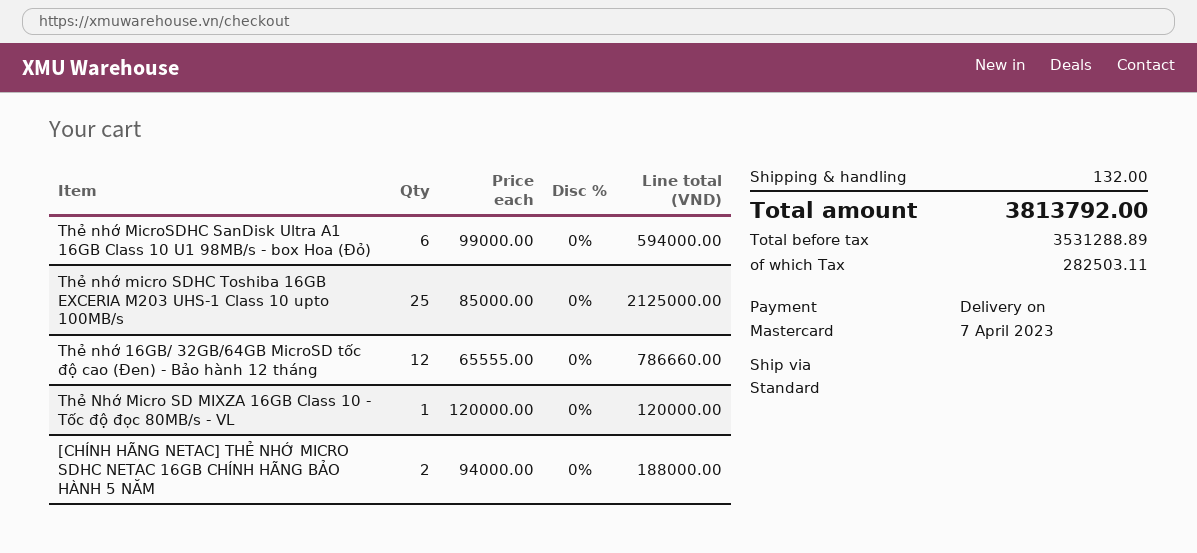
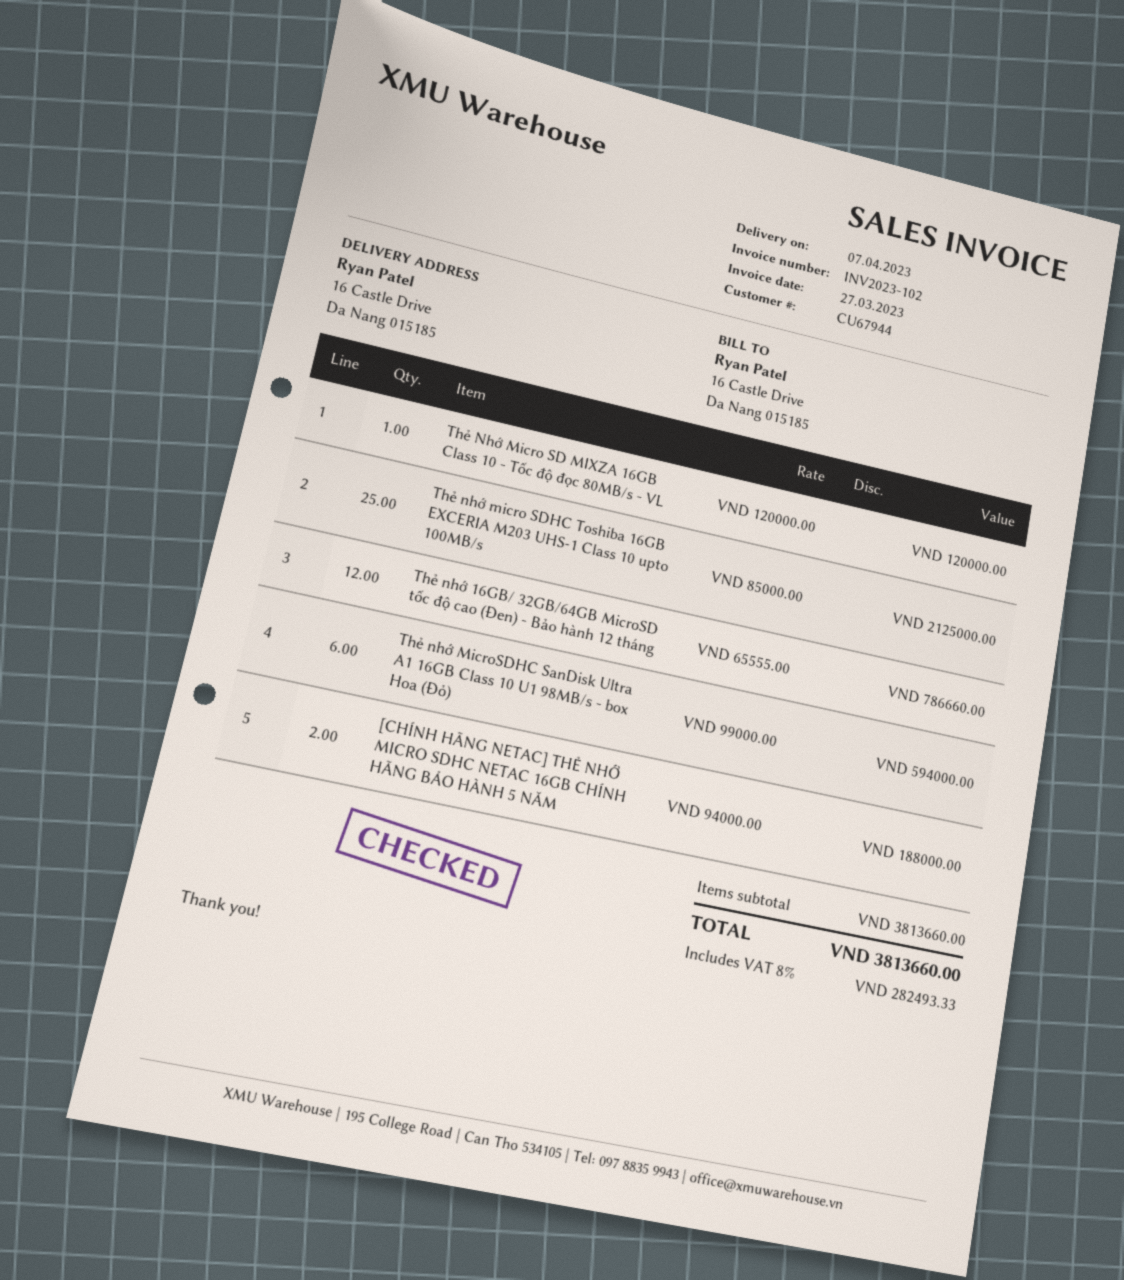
shipping: 132.00 -> none
tax: 282503.11 -> 282493.33
total: 3813792.00 -> 3813660.00

